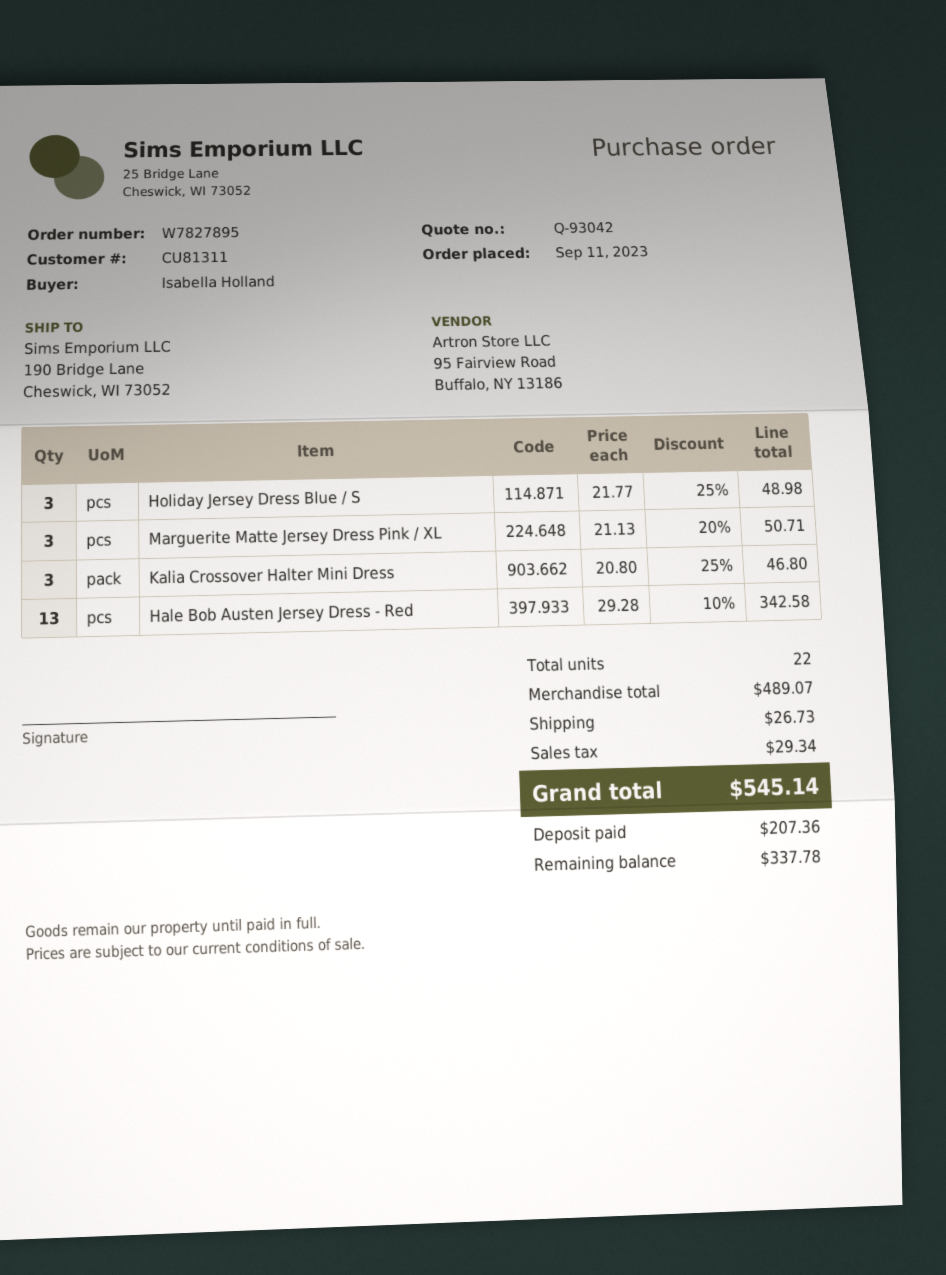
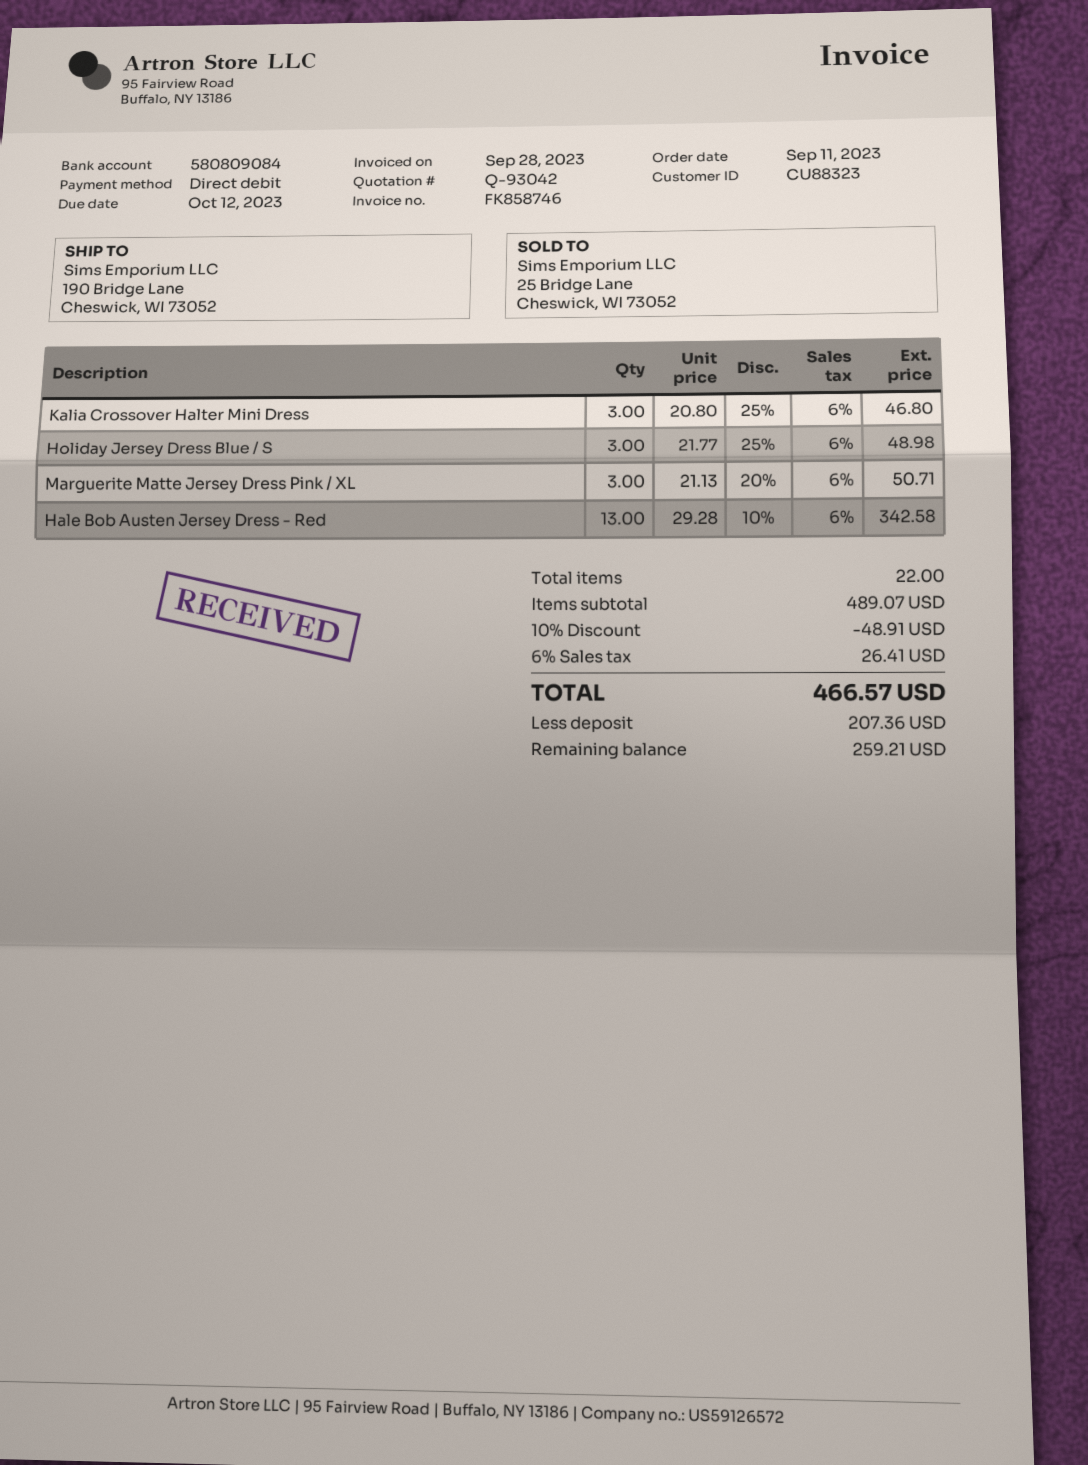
customer number: CU81311 -> CU88323
discount: none -> 10% = 48.91
shipping: 26.73 -> none
tax: 29.34 -> 26.41
total: 545.14 -> 466.57
balance: 337.78 -> 259.21

